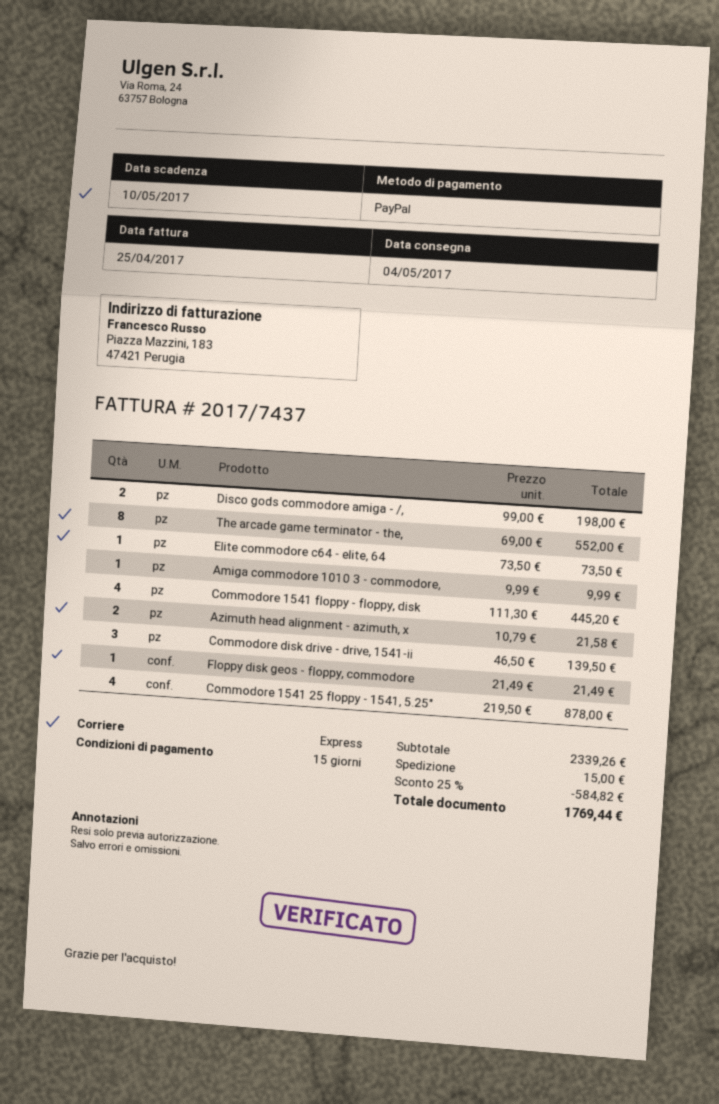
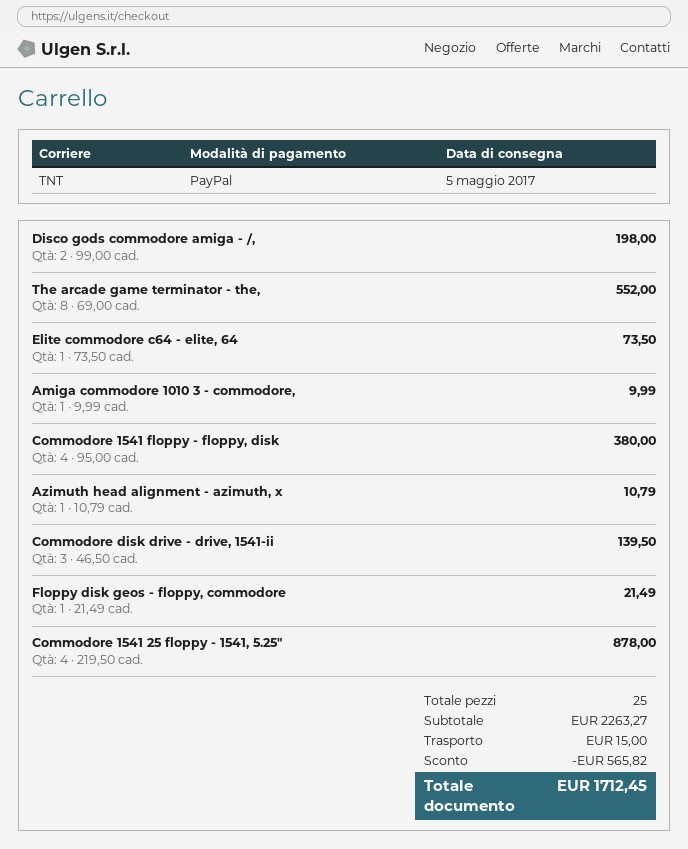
delivery date: 2017-05-04 -> 2017-05-05
shipping method: express -> TNT
Commodore 1541 floppy - floppy, disk: 4 x 111.30 = 445.20 -> 4 x 95.00 = 380.00
Azimuth head alignment - azimuth, x: 2 x 10.79 = 21.58 -> 1 x 10.79 = 10.79
subtotal: 2339.26 -> 2263.27
discount: 584.82 -> 565.82
total: 1769.44 -> 1712.45

